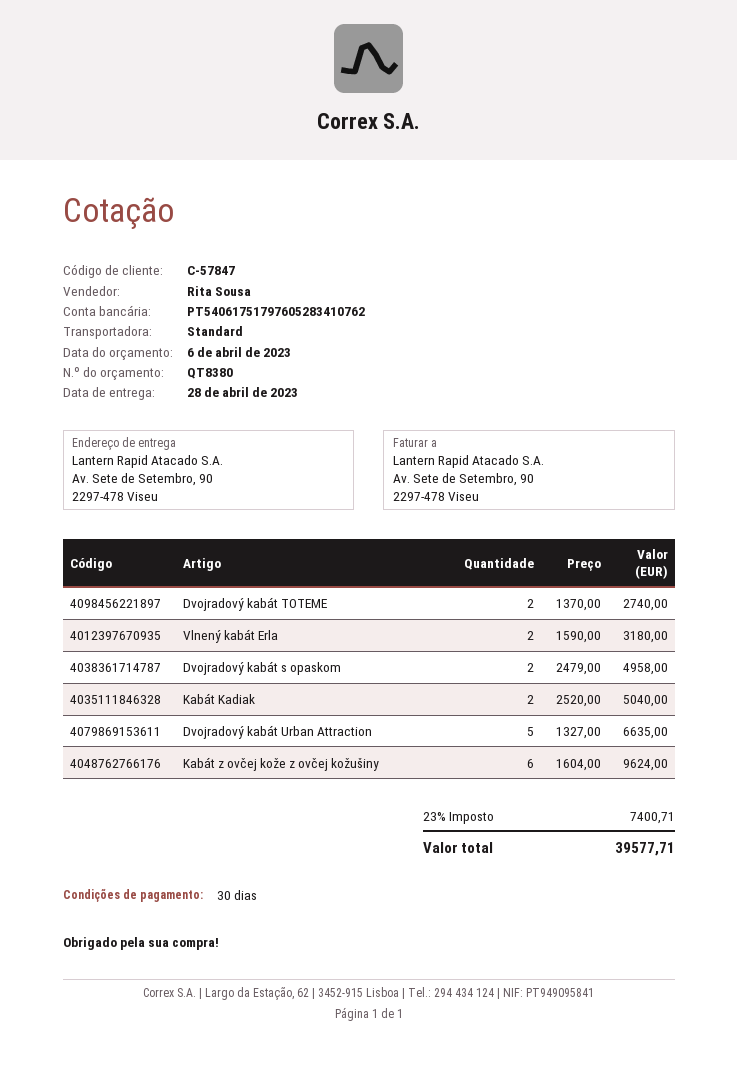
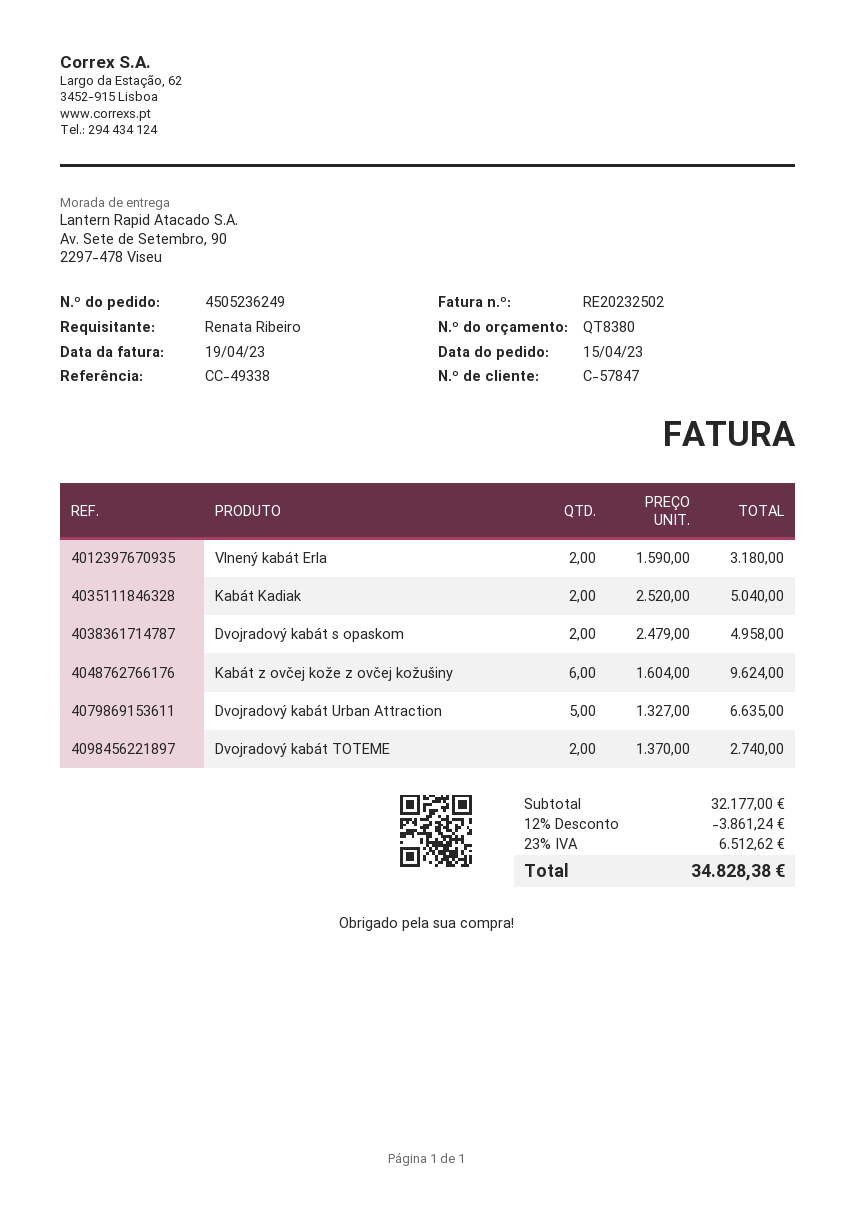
discount: none -> 12% = 3861.24
tax: 23% = 7400.71 -> 23% = 6512.62
total: 39577.71 -> 34828.38

